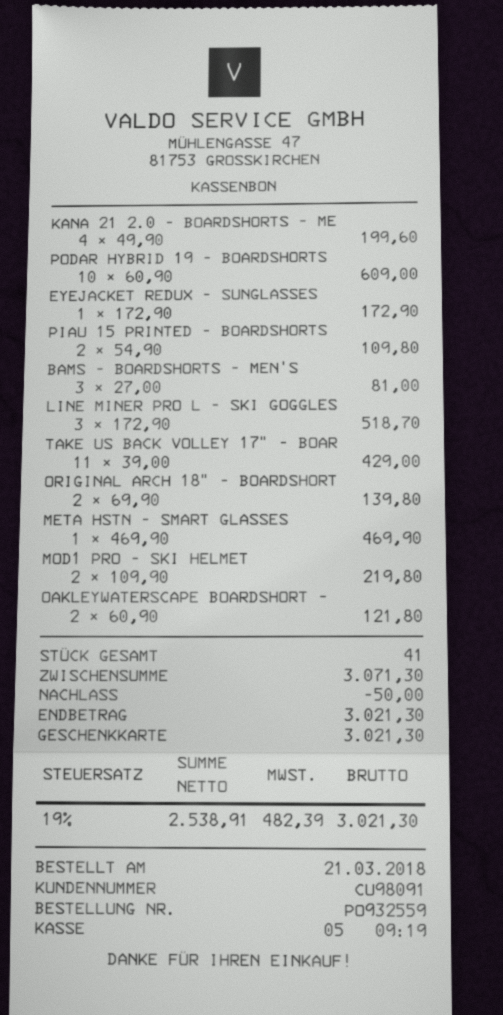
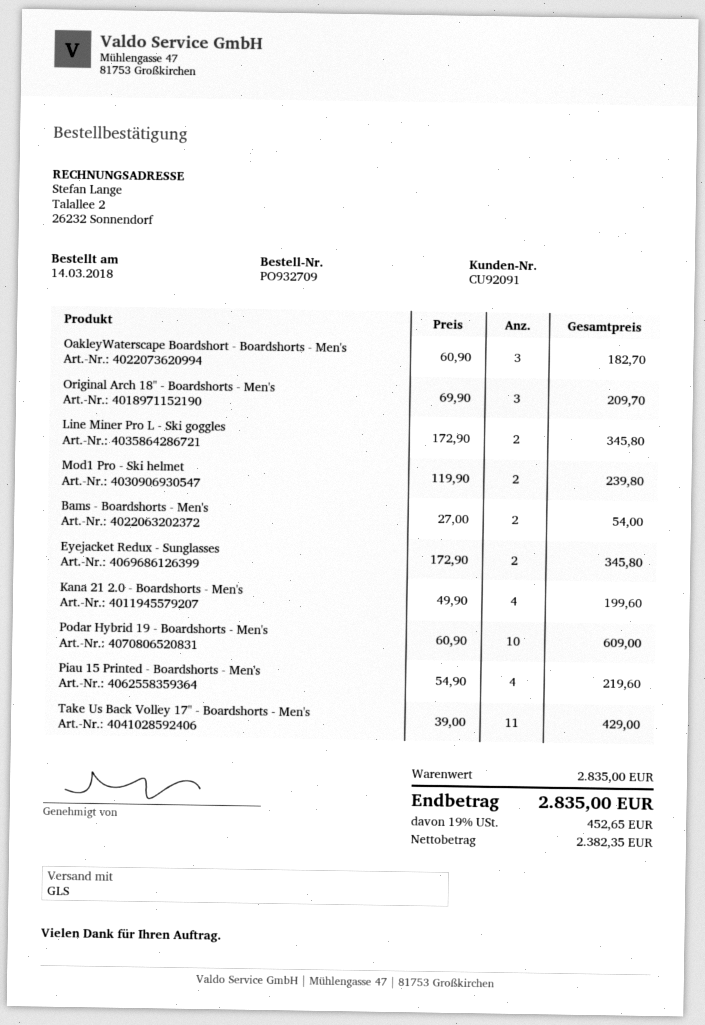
order number: PO932559 -> PO932709
order date: 2018-03-21 -> 2018-03-14
customer number: CU98091 -> CU92091
EYEJACKET REDUX - SUNGLASSES: 1 x 172.90 = 172.90 -> 2 x 172.90 = 345.80
PIAU 15 PRINTED - BOARDSHORTS: 2 x 54.90 = 109.80 -> 4 x 54.90 = 219.60
BAMS - BOARDSHORTS - MEN'S: 3 x 27.00 = 81.00 -> 2 x 27.00 = 54.00
LINE MINER PRO L - SKI GOGGLES: 3 x 172.90 = 518.70 -> 2 x 172.90 = 345.80
ORIGINAL ARCH 18" - BOARDSHORT: 2 x 69.90 = 139.80 -> 3 x 69.90 = 209.70
META HSTN - SMART GLASSES: 1 x 469.90 = 469.90 -> none
MOD1 PRO - SKI HELMET: 2 x 109.90 = 219.80 -> 2 x 119.90 = 239.80
OAKLEYWATERSCAPE BOARDSHORT -: 2 x 60.90 = 121.80 -> 3 x 60.90 = 182.70
subtotal: 3071.30 -> 2835.00
discount: 50.00 -> none
net: 2538.91 -> 2382.35
tax: 19% = 482.39 -> 19% = 452.65
total: 3021.30 -> 2835.00

